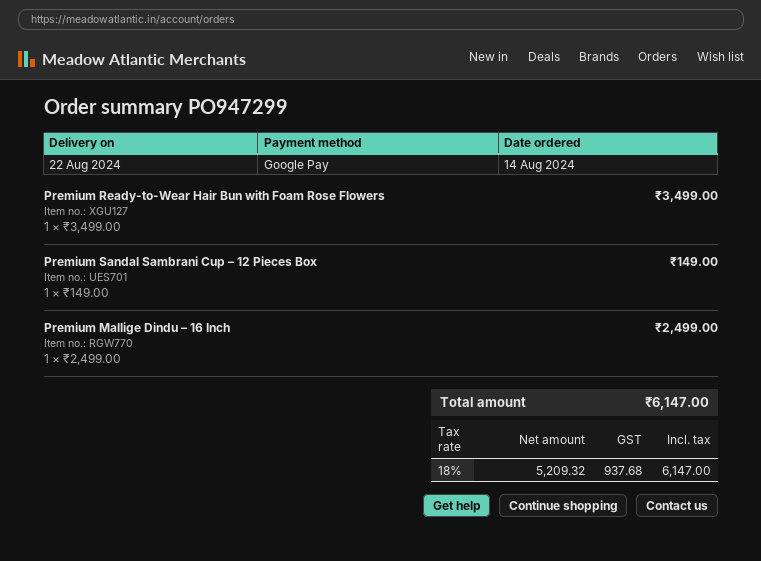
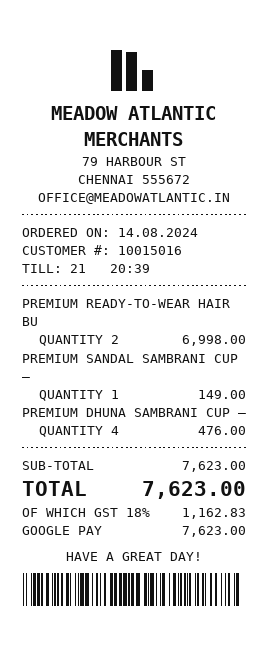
Premium Ready-to-Wear Hair Bun with Foam Rose Flowers: 1 for 3499.00 -> 2 for 6998.00
Premium Mallige Dindu – 16 Inch: 1 for 2499.00 -> none
PREMIUM DHUNA SAMBRANI CUP –: none -> 4 for 476.00
tax: 18% = 937.68 -> 18% = 1162.83
total: 6147.00 -> 7623.00

